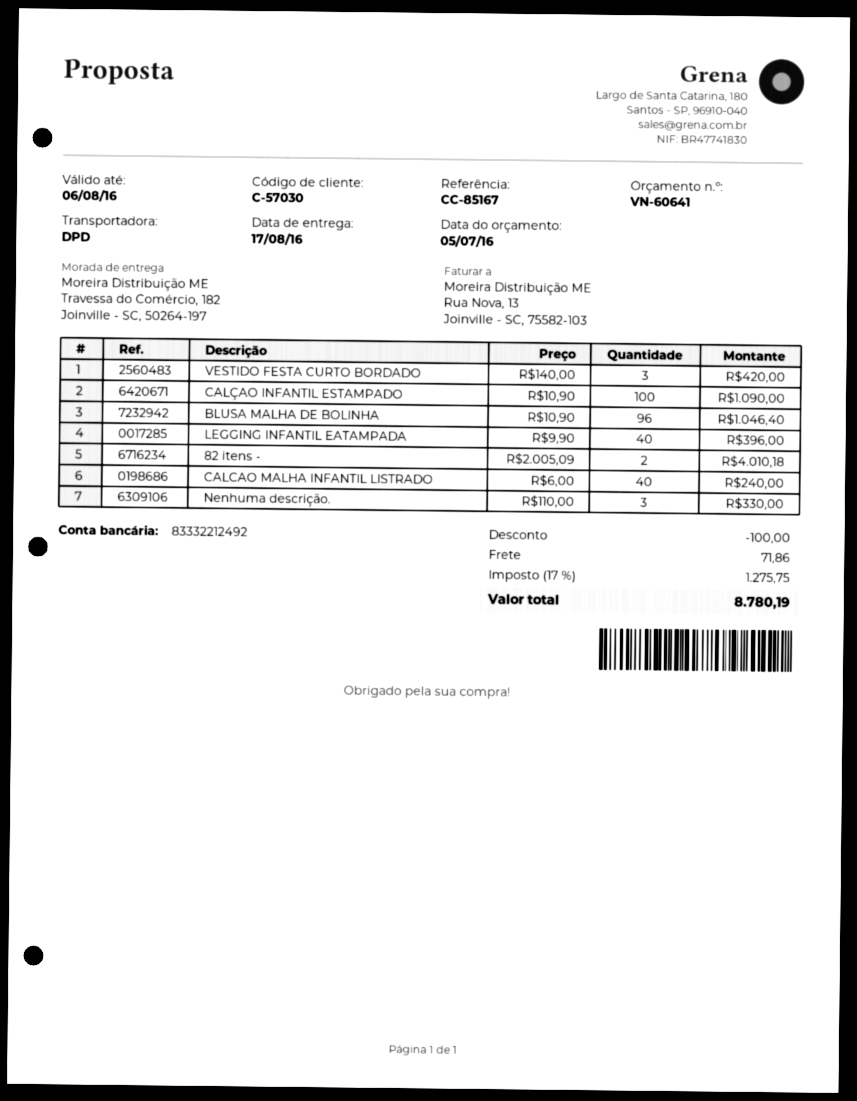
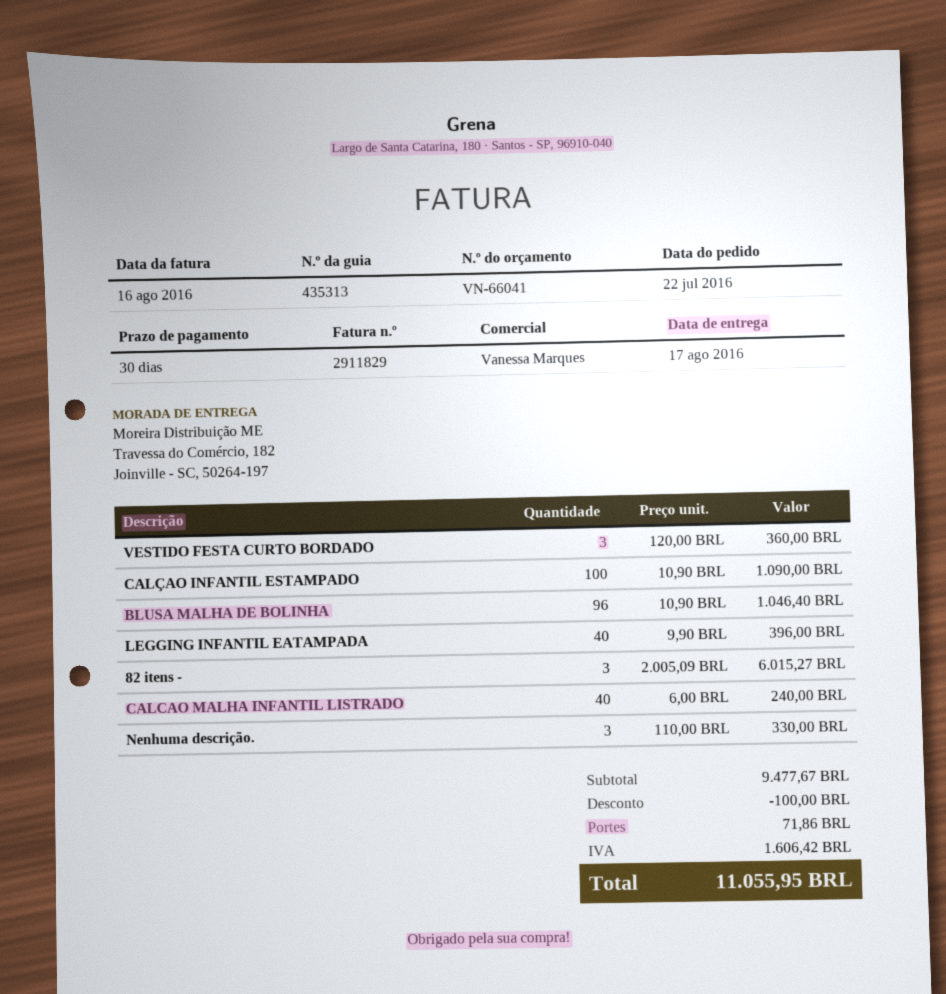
quote number: VN-60641 -> VN-66041
VESTIDO FESTA CURTO BORDADO: 3 x 140.00 = 420.00 -> 3 x 120.00 = 360.00
82 itens -: 2 x 2005.09 = 4010.18 -> 3 x 2005.09 = 6015.27
tax: 1275.75 -> 1606.42
total: 8780.19 -> 11055.95

